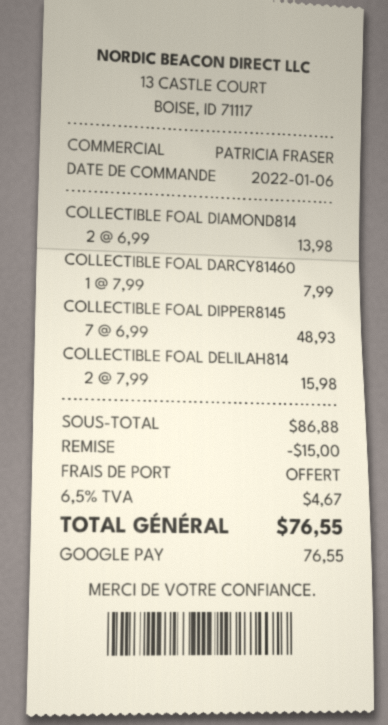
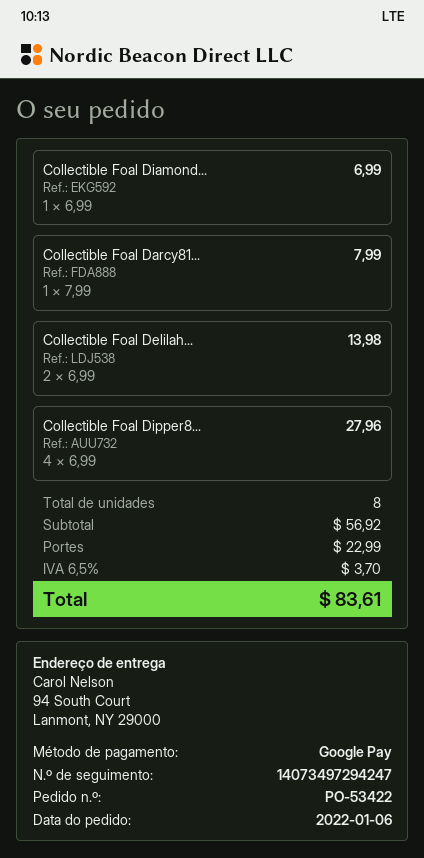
COLLECTIBLE FOAL DIAMOND814: 2 x 6.99 = 13.98 -> 1 x 6.99 = 6.99
COLLECTIBLE FOAL DIPPER8145: 7 x 6.99 = 48.93 -> 4 x 6.99 = 27.96
COLLECTIBLE FOAL DELILAH814: 2 x 7.99 = 15.98 -> 2 x 6.99 = 13.98
subtotal: 86.88 -> 56.92
discount: 15.00 -> none
shipping: 0.00 -> 22.99
tax: 6.5% = 4.67 -> 6.5% = 3.70
total: 76.55 -> 83.61

